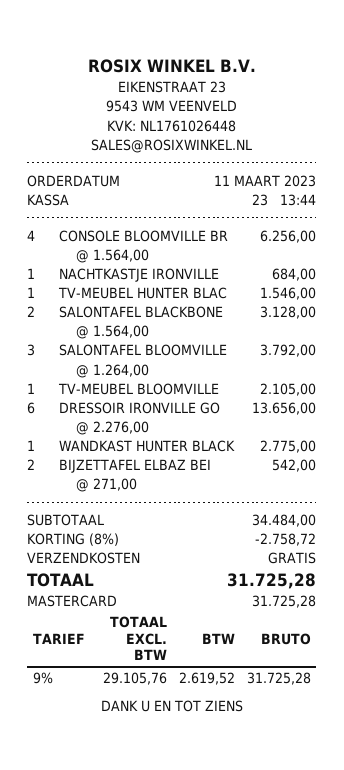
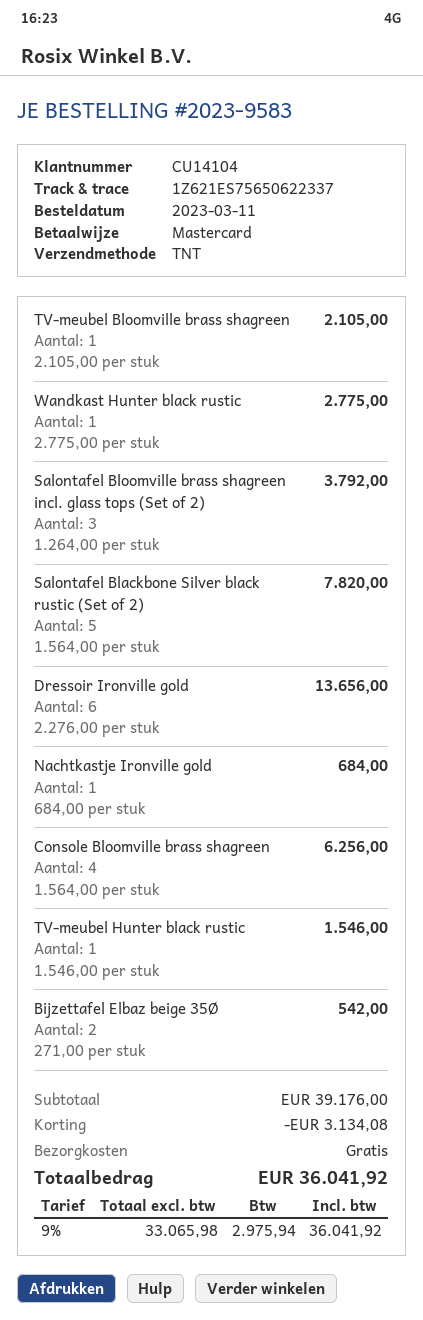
SALONTAFEL BLACKBONE: 2 x 1564.00 = 3128.00 -> 5 x 1564.00 = 7820.00
subtotal: 34484.00 -> 39176.00
discount: 2758.72 -> 3134.08
net: 29105.76 -> 33065.98
tax: 9% = 2619.52 -> 9% = 2975.94
total: 31725.28 -> 36041.92

